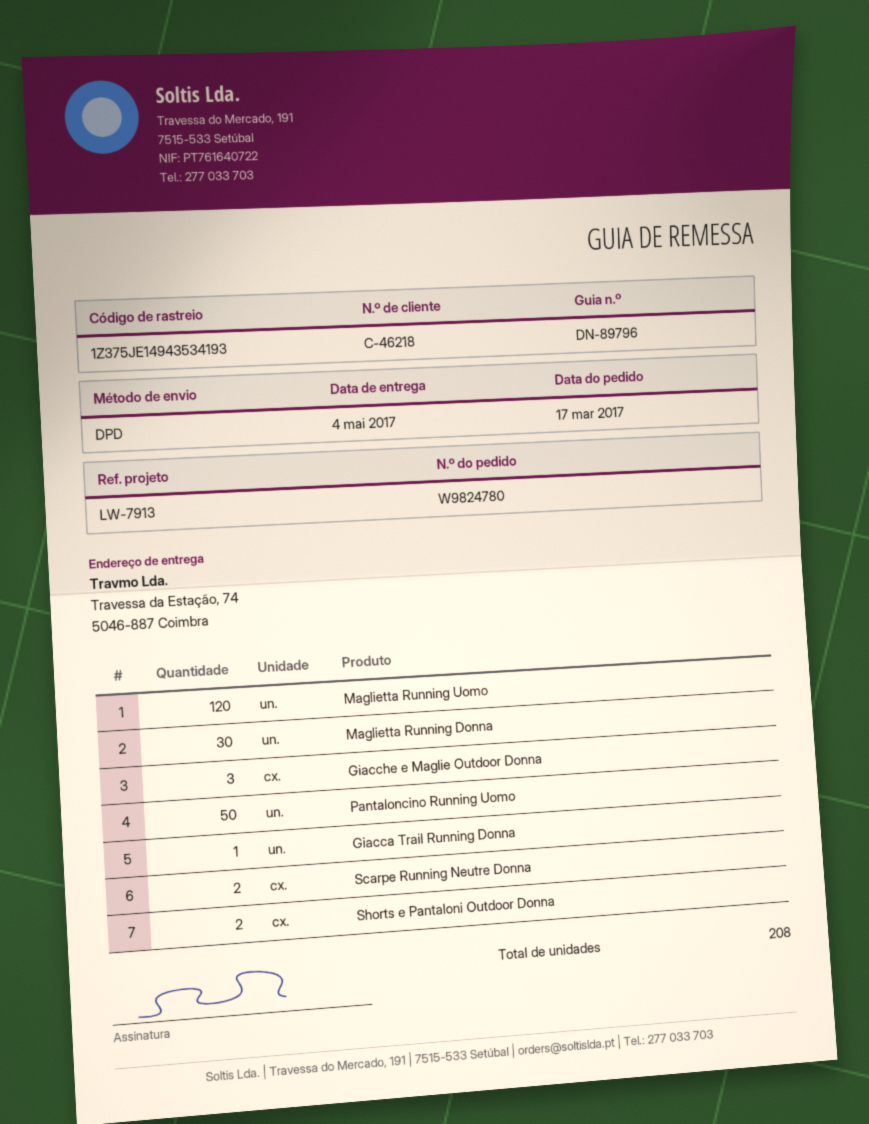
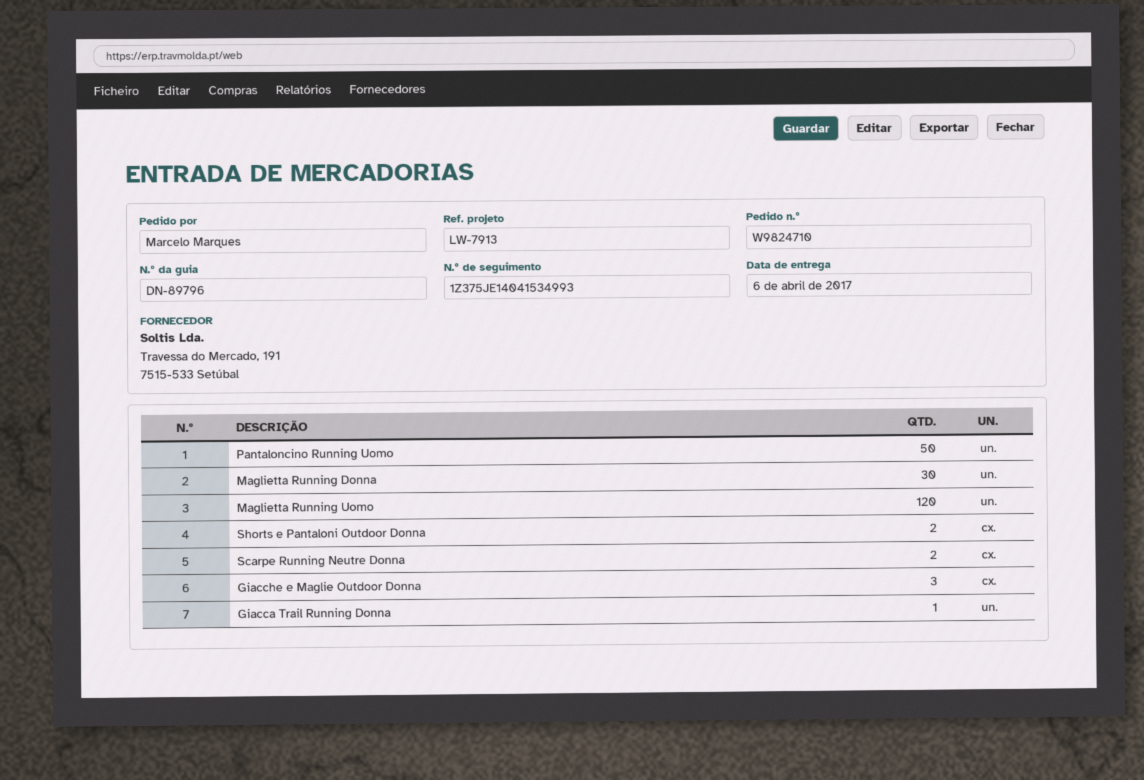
order number: W9824780 -> W9824710
delivery date: 2017-05-04 -> 2017-04-06
tracking number: 1Z375JE14943534193 -> 1Z375JE14041534993

